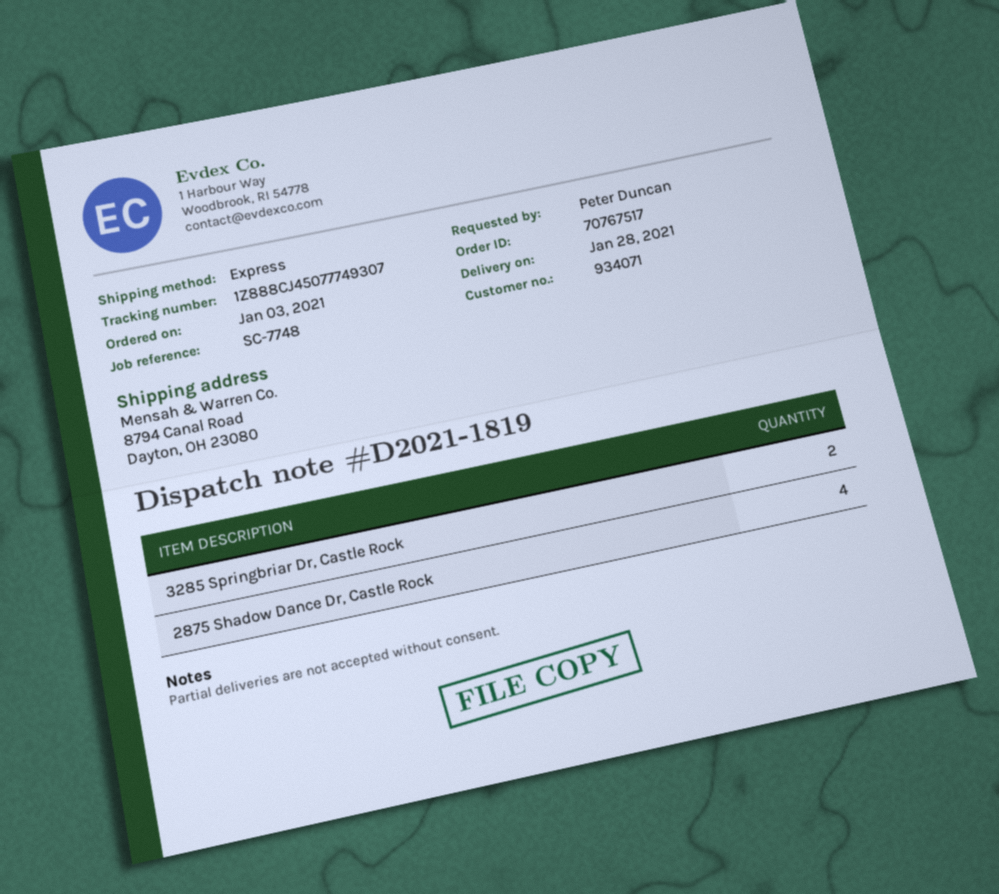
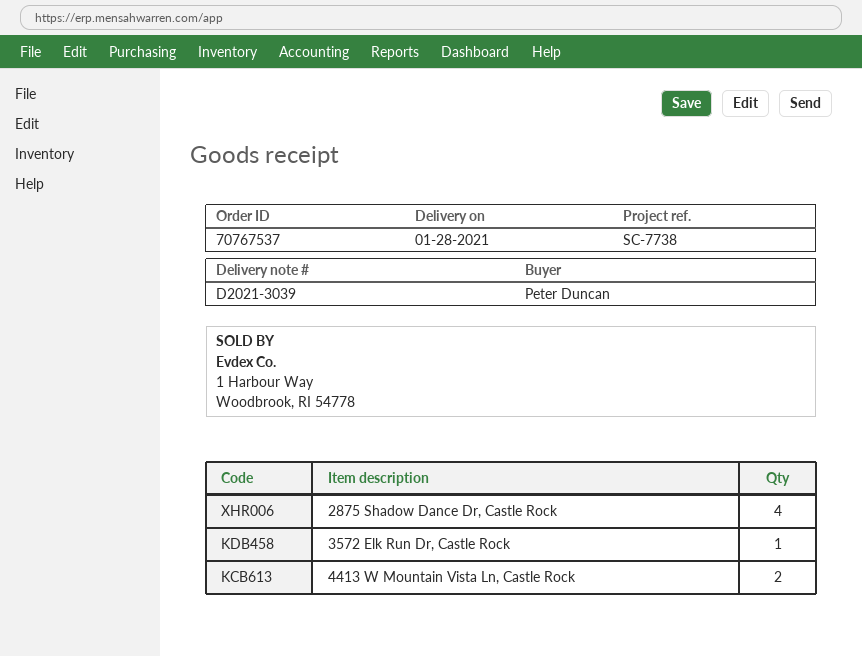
order number: 70767517 -> 70767537
delivery note number: D2021-1819 -> D2021-3039
reference: SC-7748 -> SC-7738
3285 Springbriar Dr, Castle Rock: 2 -> none
3572 Elk Run Dr, Castle Rock: none -> 1
4413 W Mountain Vista Ln, Castle Rock: none -> 2

